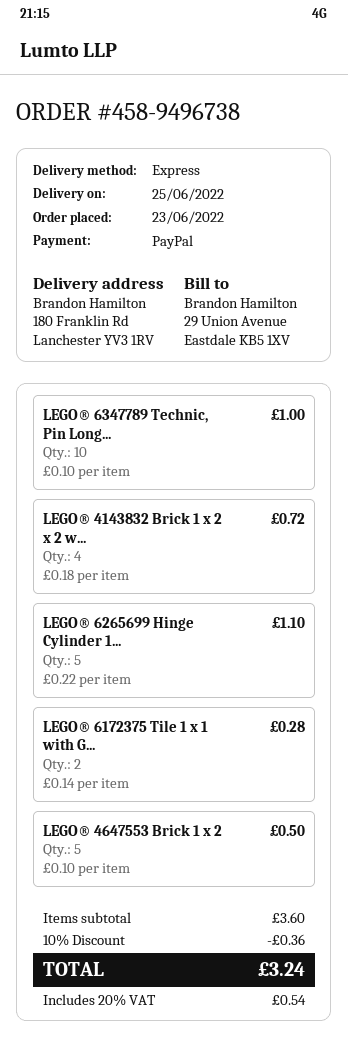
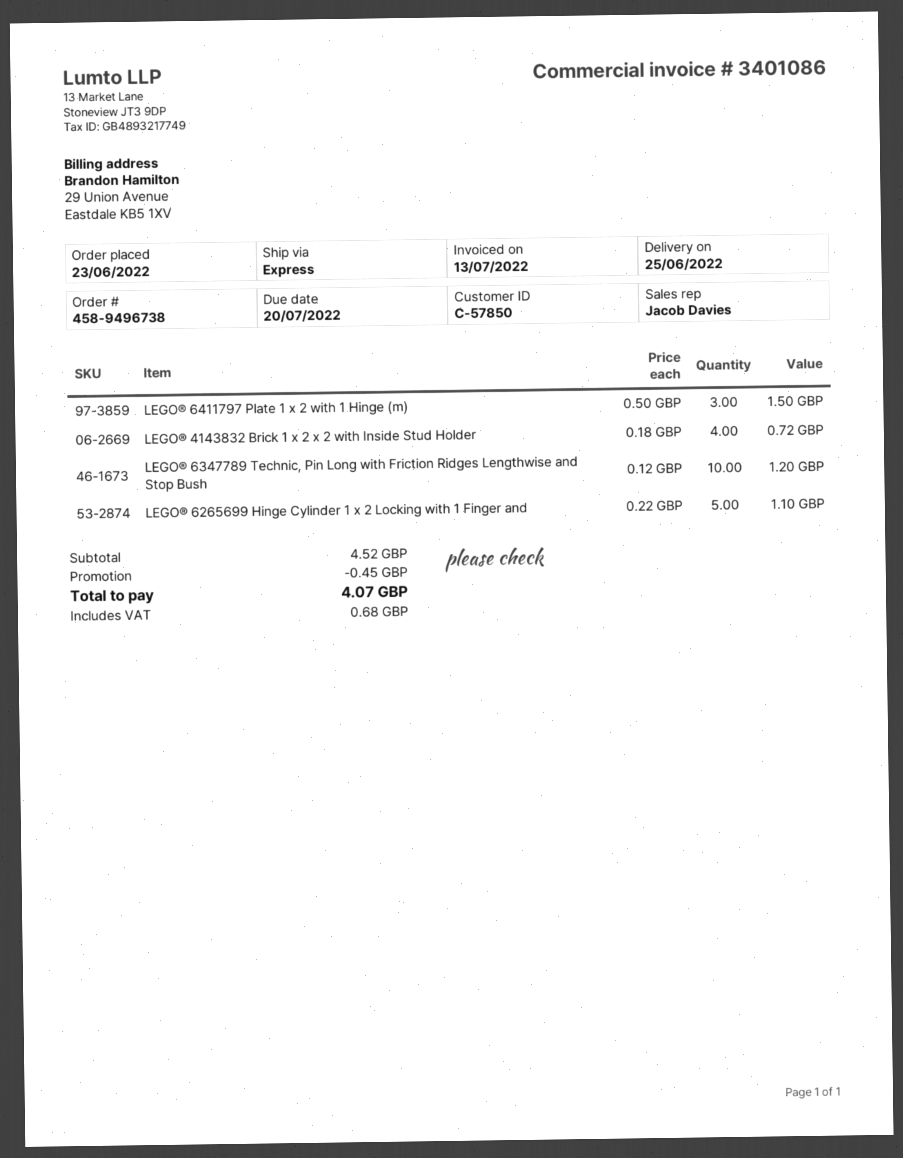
LEGO® 6347789 Technic, Pin Long...: 10 x 0.10 = 1.00 -> 10 x 0.12 = 1.20
LEGO® 6172375 Tile 1 x 1 with G...: 2 x 0.14 = 0.28 -> none
LEGO® 4647553 Brick 1 x 2: 5 x 0.10 = 0.50 -> none
LEGO® 6411797 Plate 1 x 2 with 1 Hinge (m): none -> 3 x 0.50 = 1.50
subtotal: 3.60 -> 4.52
discount: 0.36 -> 0.45
tax: 0.54 -> 0.68
total: 3.24 -> 4.07

